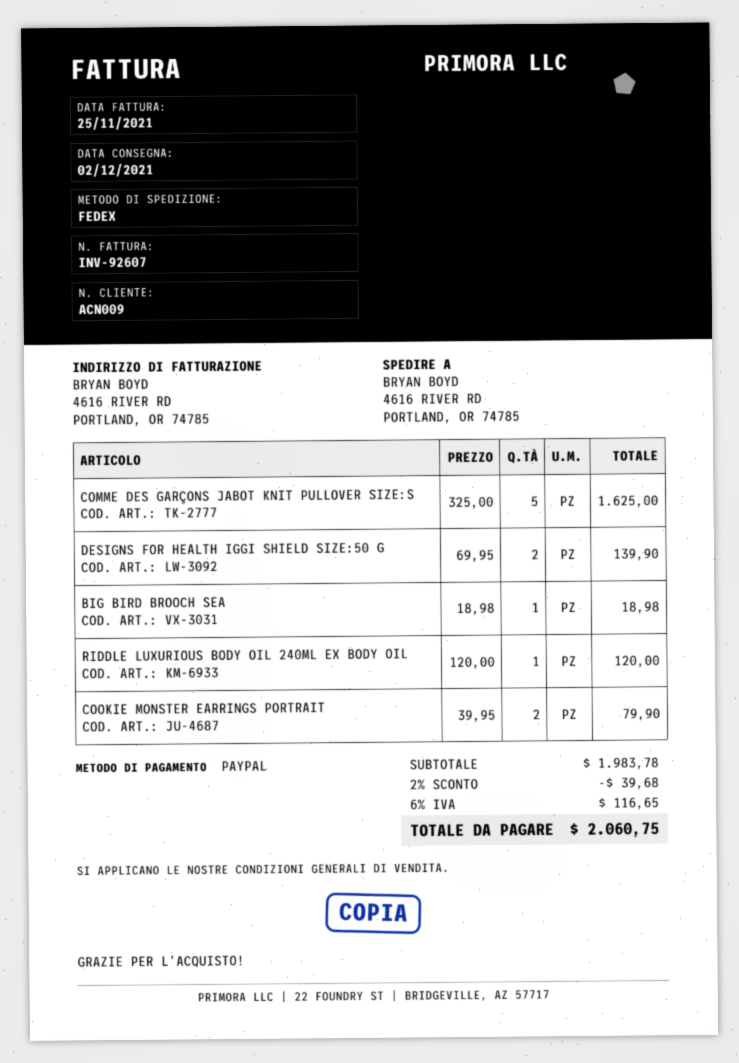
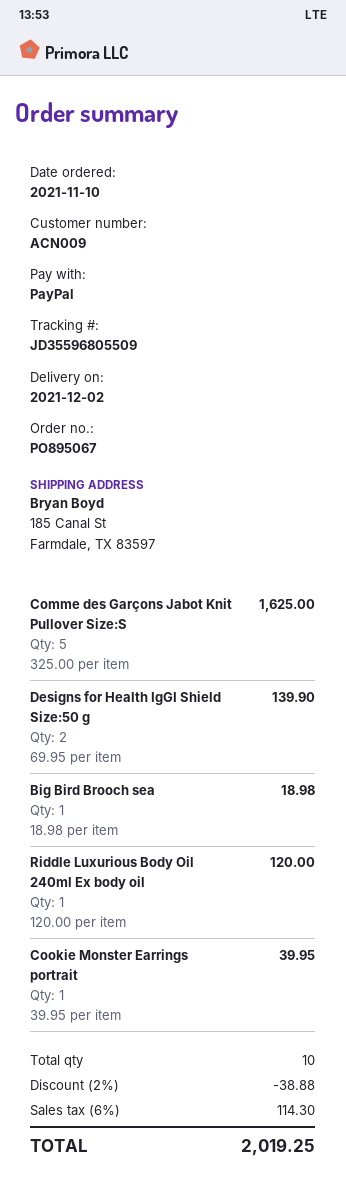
ship to: 4616 RIVER RD, PORTLAND, OR 74785 -> 185 Canal St, Farmdale, TX 83597
COOKIE MONSTER EARRINGS PORTRAIT: 2 x 39.95 = 79.90 -> 1 x 39.95 = 39.95
discount: 2% = 39.68 -> 2% = 38.88
tax: 6% = 116.65 -> 6% = 114.30
total: 2060.75 -> 2019.25

